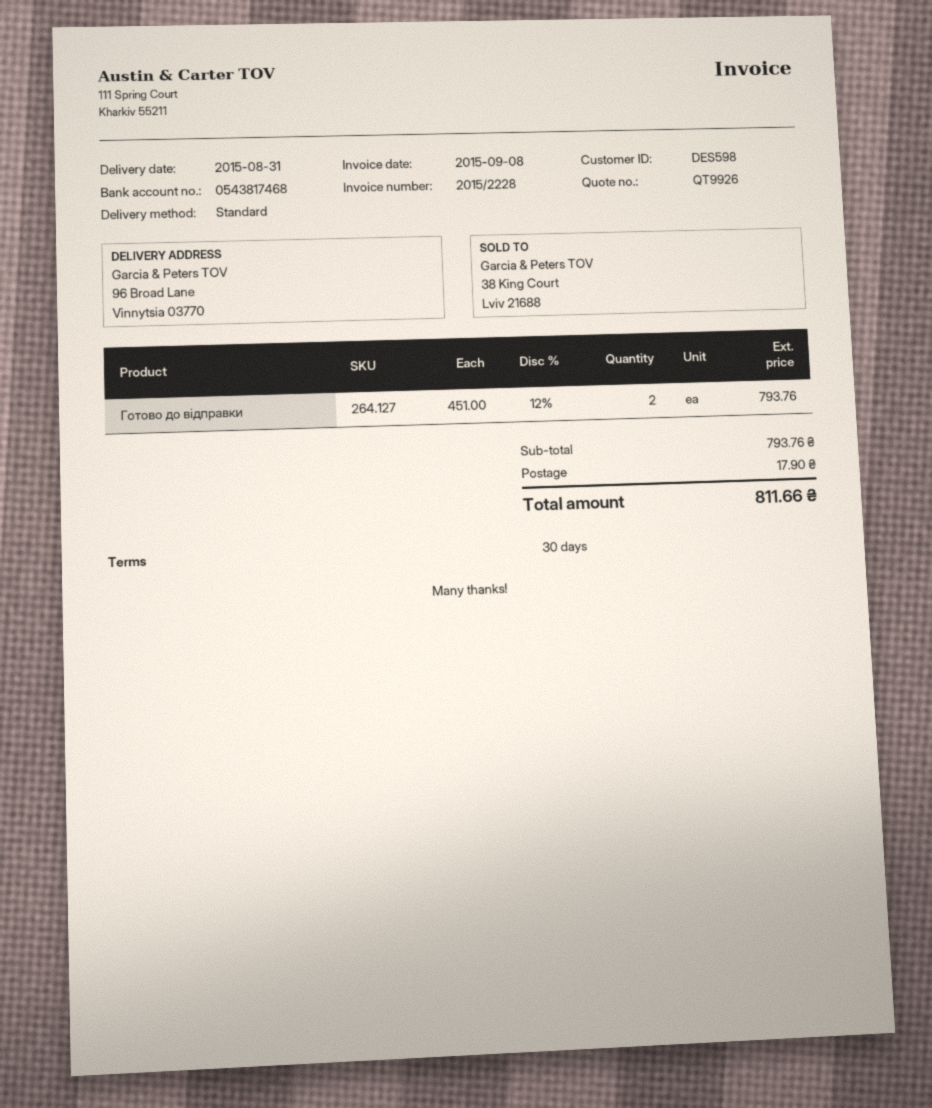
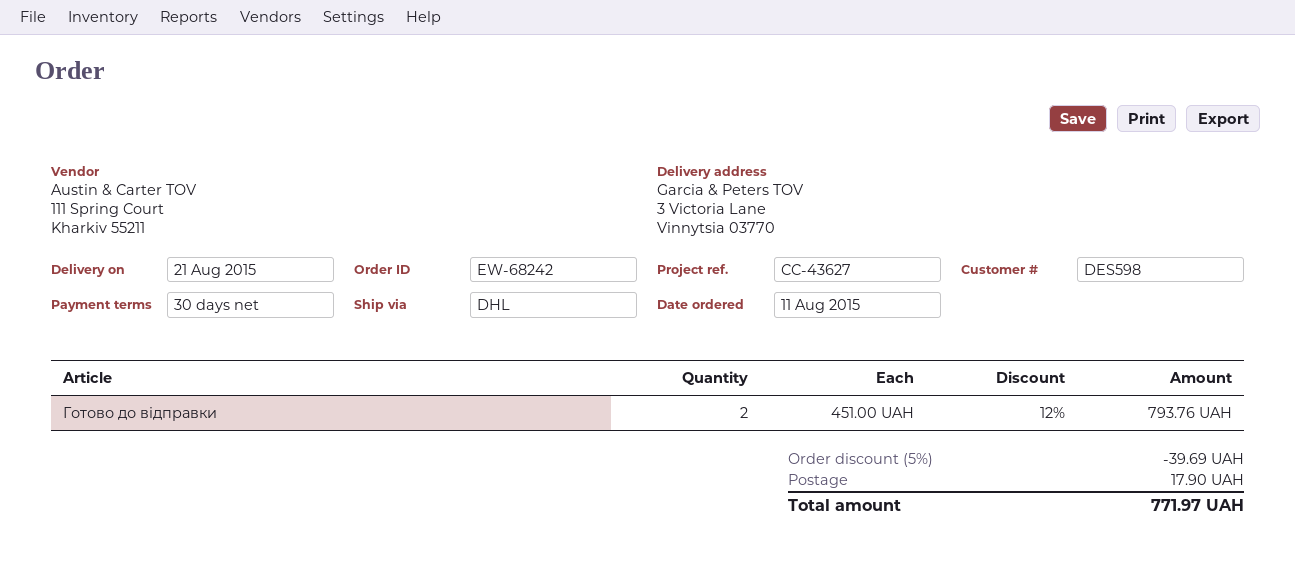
delivery date: 2015-08-31 -> 2015-08-21
shipping method: standard -> DHL
ship to: 96 Broad Lane, Vinnytsia 03770 -> 3 Victoria Lane, Vinnytsia 03770
discount: none -> 5% = 39.69
total: 811.66 -> 771.97

